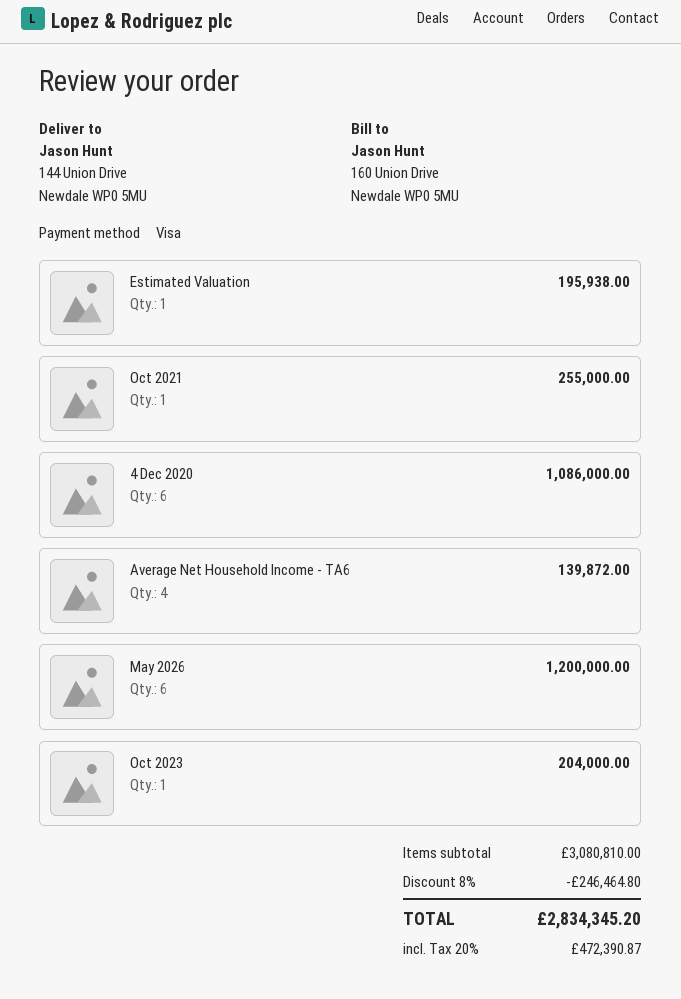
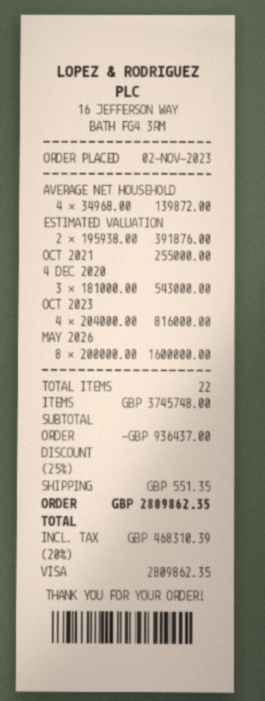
Estimated Valuation: 1 for 195938.00 -> 2 for 391876.00
4 Dec 2020: 6 for 1086000.00 -> 3 for 543000.00
May 2026: 6 for 1200000.00 -> 8 for 1600000.00
Oct 2023: 1 for 204000.00 -> 4 for 816000.00
subtotal: 3080810.00 -> 3745748.00
discount: 8% = 246464.80 -> 25% = 936437.00
shipping: none -> 551.35
tax: 20% = 472390.87 -> 20% = 468310.39
total: 2834345.20 -> 2809862.35

